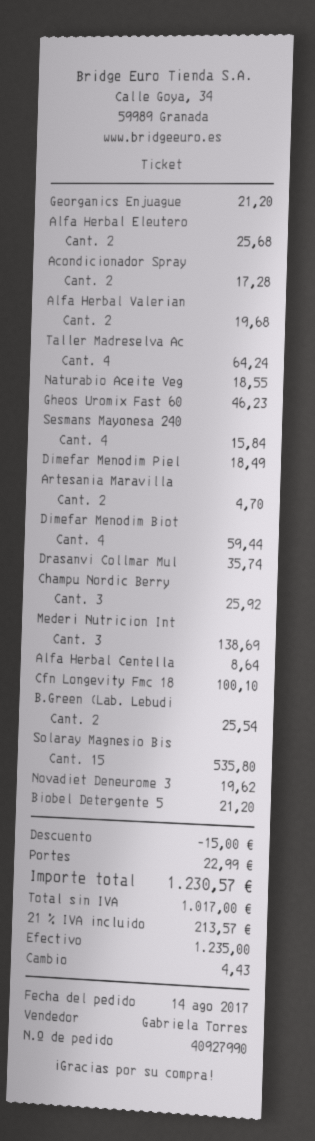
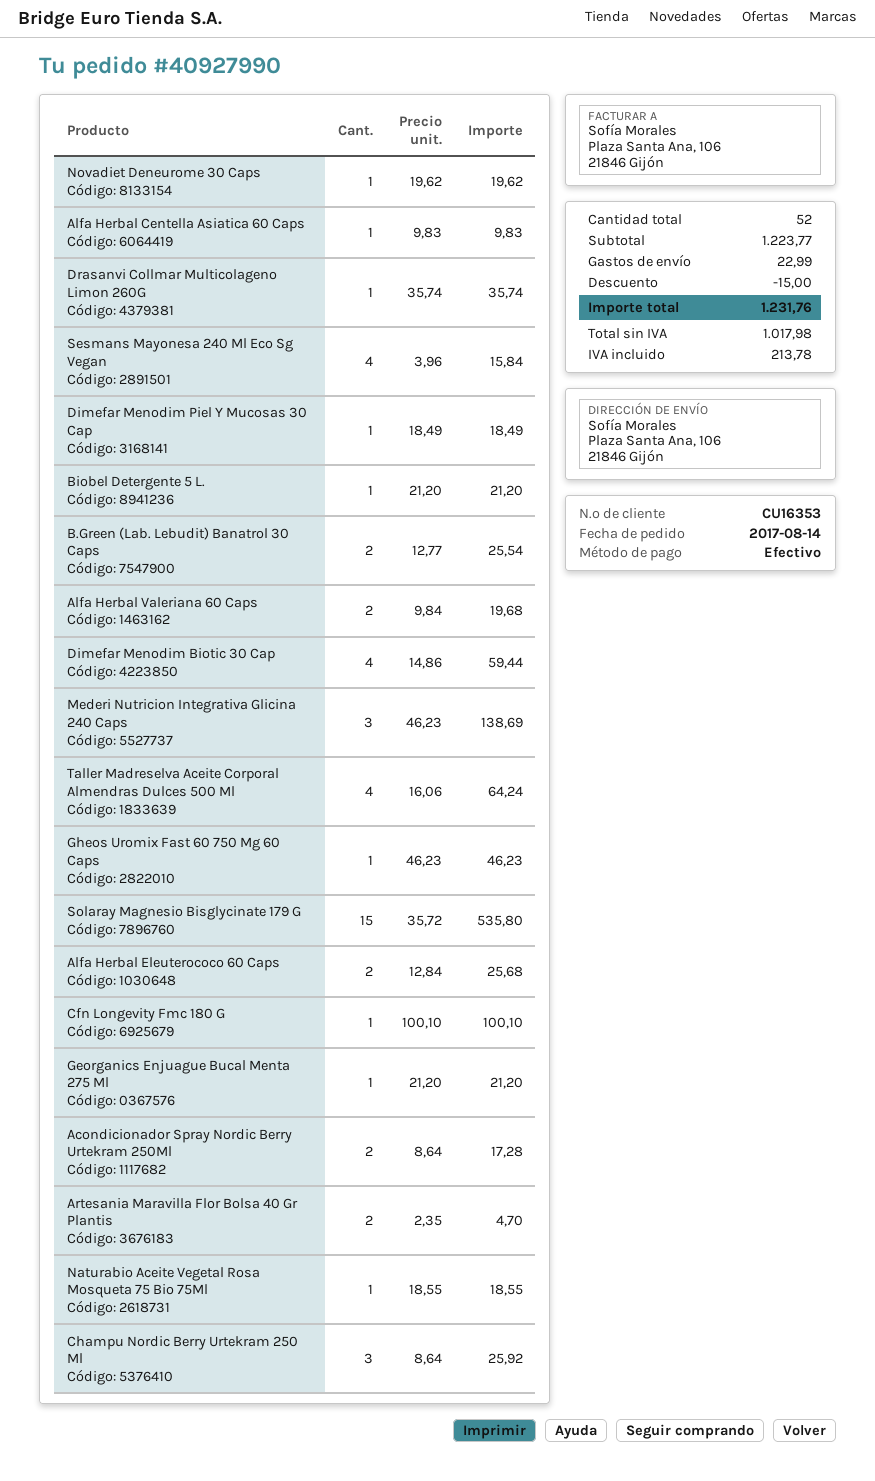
Alfa Herbal Centella: 1 for 8.64 -> 1 for 9.83
net: 1017.00 -> 1017.98
tax: 213.57 -> 213.78
total: 1230.57 -> 1231.76

